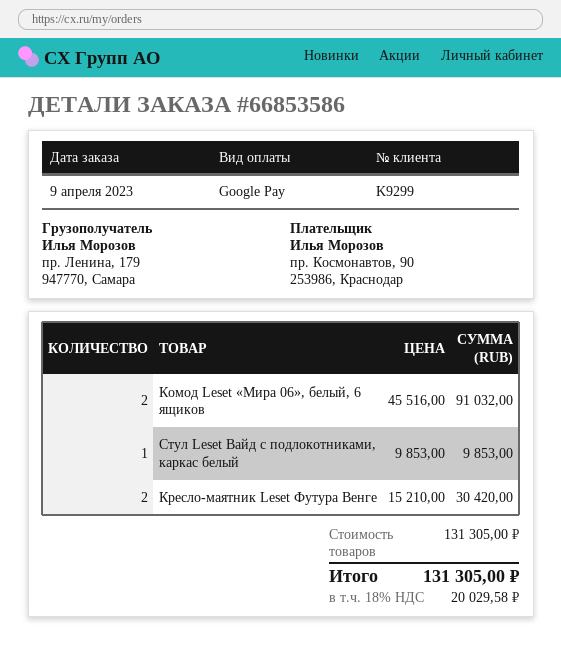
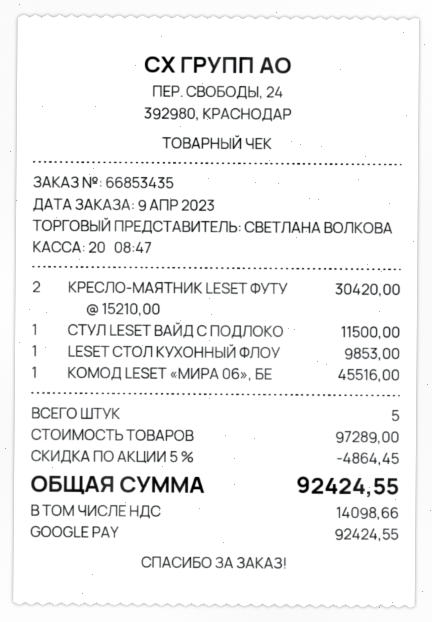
order number: 66853586 -> 66853435
Комод Leset «Мира 06», белый, 6 ящиков: 2 x 45516.00 = 91032.00 -> 1 x 45516.00 = 45516.00
Стул Leset Вайд с подлокотниками, каркас белый: 1 x 9853.00 = 9853.00 -> 1 x 11500.00 = 11500.00
LESET СТОЛ КУХОННЫЙ ФЛОУ: none -> 1 x 9853.00 = 9853.00
subtotal: 131305.00 -> 97289.00
discount: none -> 5% = 4864.45
tax: 20029.58 -> 14098.66
total: 131305.00 -> 92424.55

